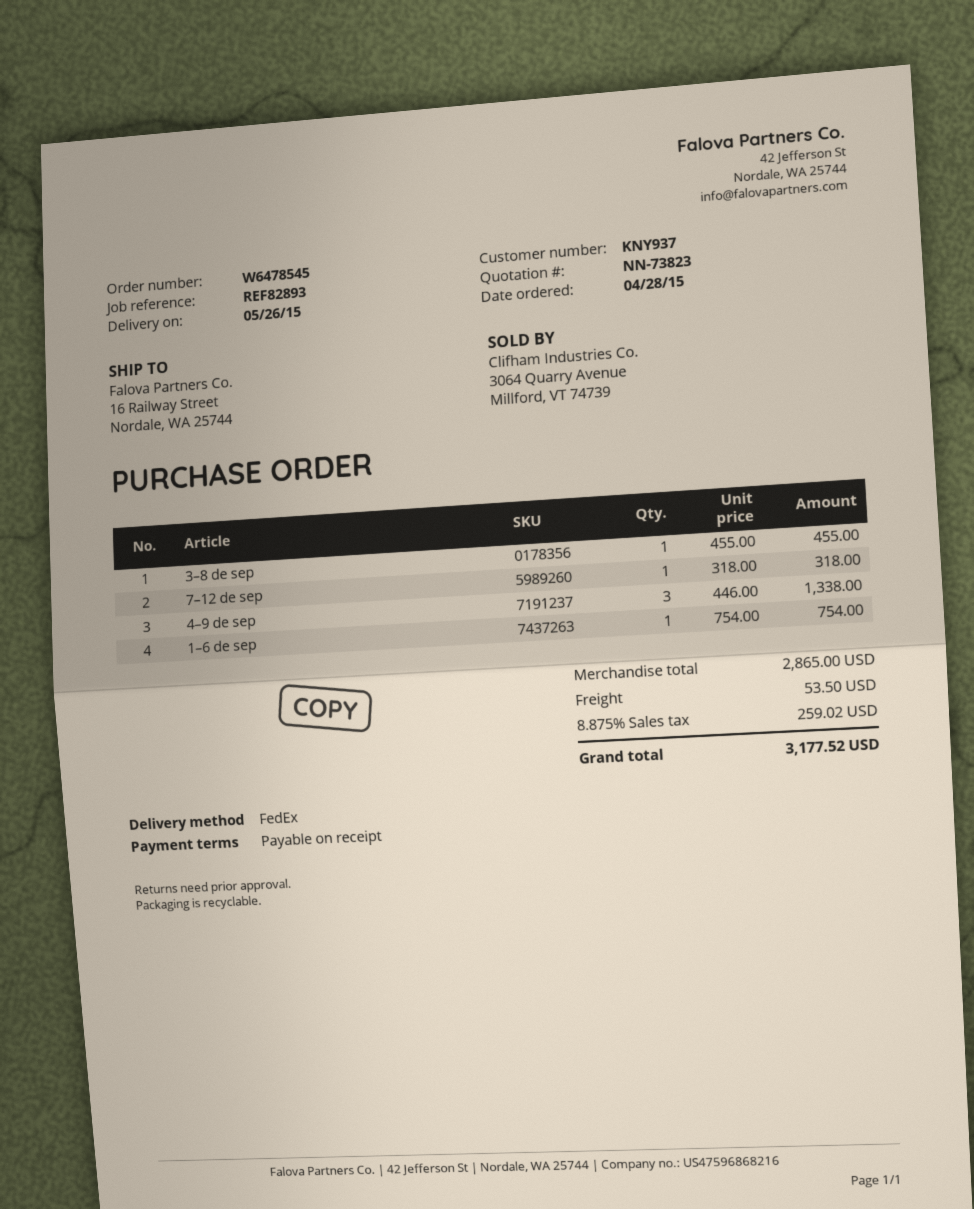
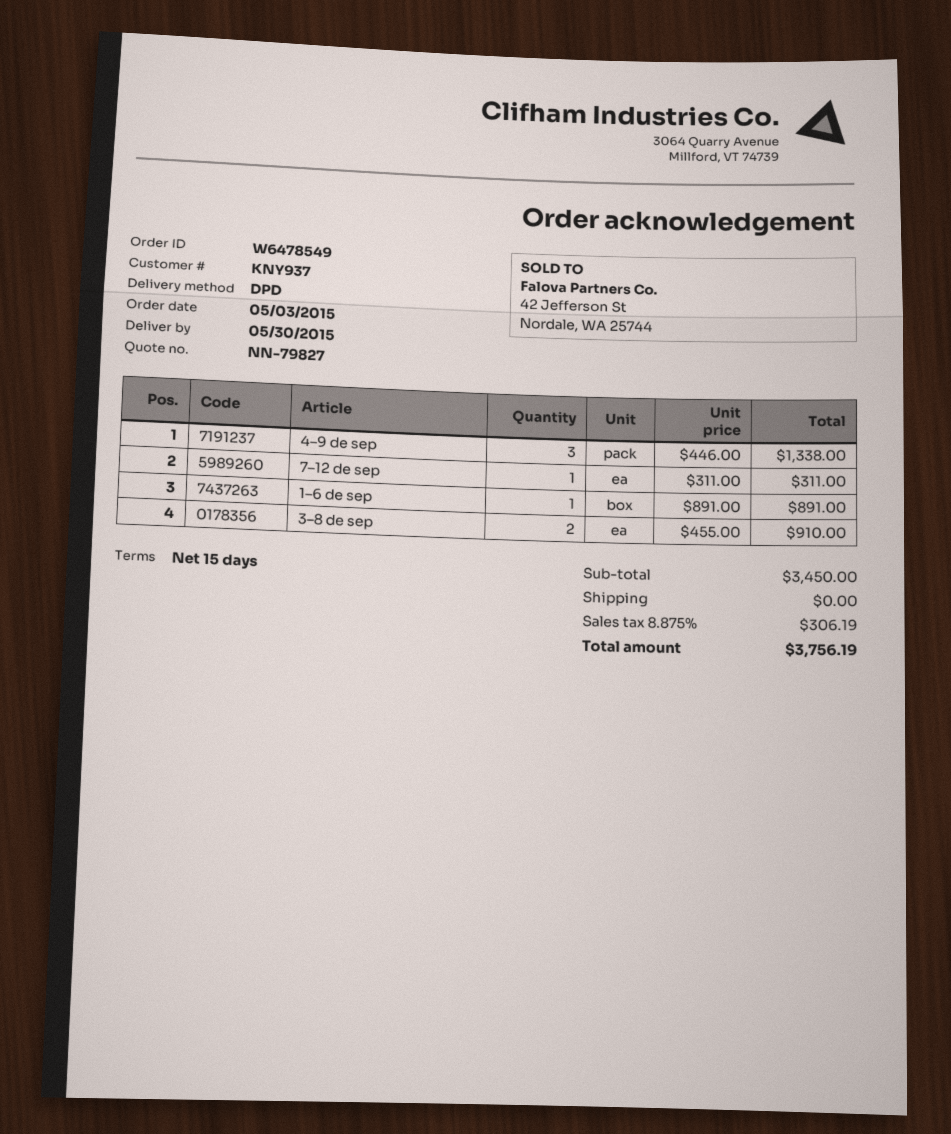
quote number: NN-73823 -> NN-79827
order number: W6478545 -> W6478549
order date: 2015-04-28 -> 2015-05-03
delivery date: 2015-05-26 -> 2015-05-30
payment terms: on receipt -> 15 days
shipping method: FedEx -> DPD
3–8 de sep: 1 x 455.00 = 455.00 -> 2 x 455.00 = 910.00
7–12 de sep: 1 x 318.00 = 318.00 -> 1 x 311.00 = 311.00
1–6 de sep: 1 x 754.00 = 754.00 -> 1 x 891.00 = 891.00
subtotal: 2865.00 -> 3450.00
shipping: 53.50 -> 0.00
tax: 8.875% = 259.02 -> 8.875% = 306.19
total: 3177.52 -> 3756.19

